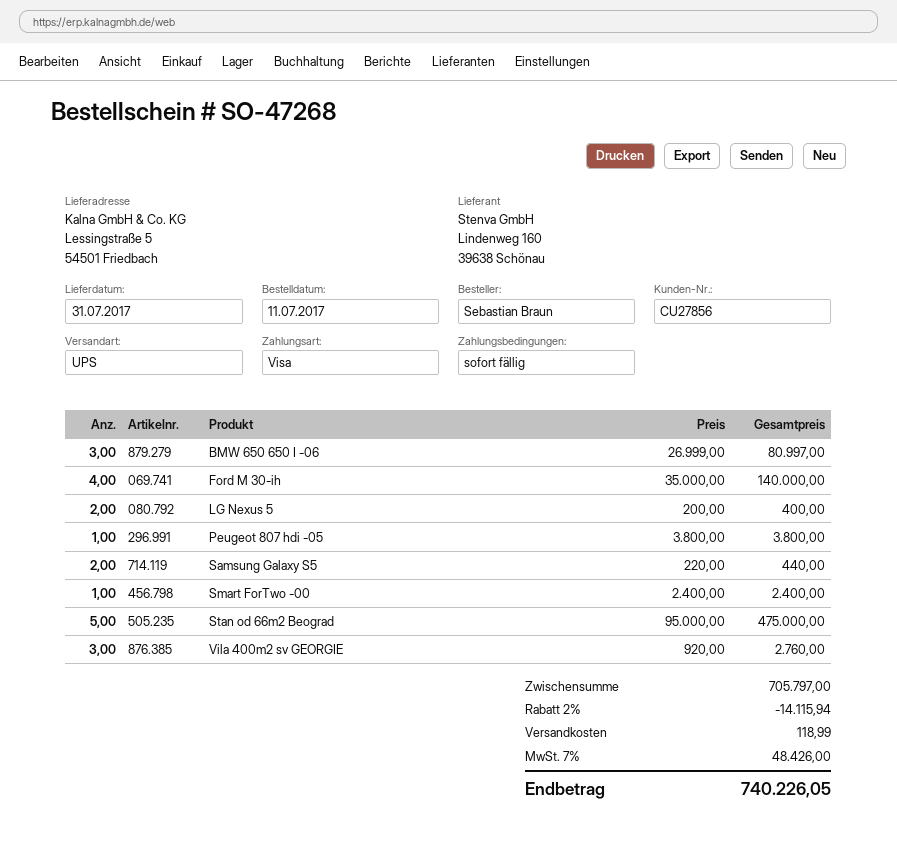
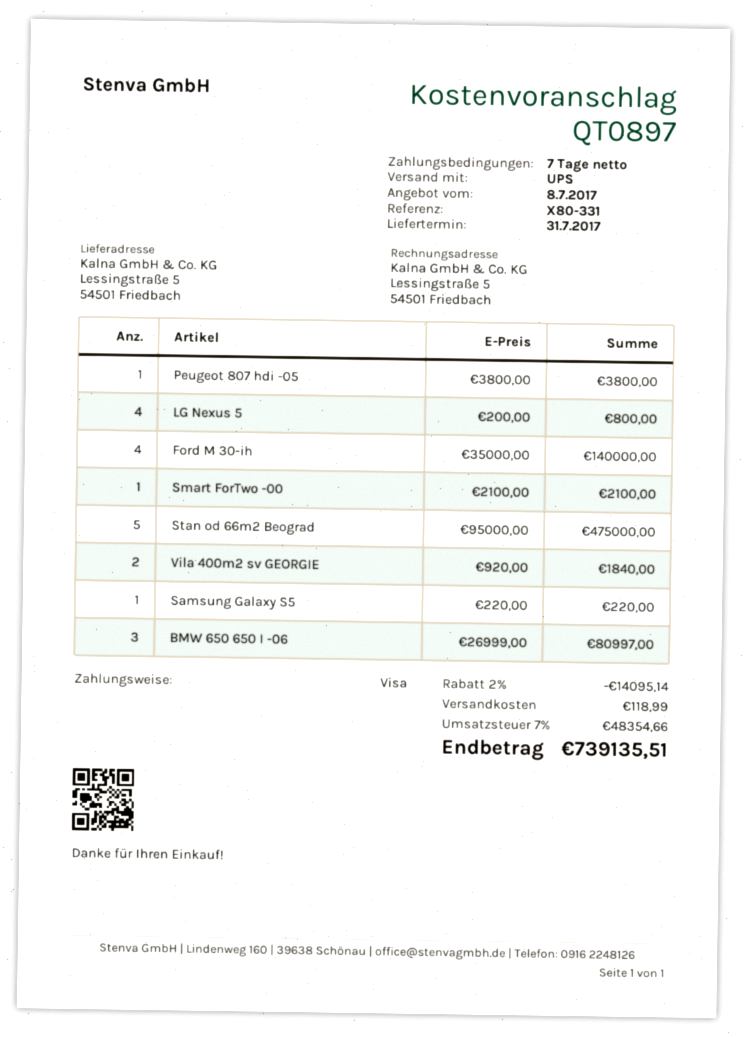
payment terms: on receipt -> 7 days
LG Nexus 5: 2 x 200.00 = 400.00 -> 4 x 200.00 = 800.00
Samsung Galaxy S5: 2 x 220.00 = 440.00 -> 1 x 220.00 = 220.00
Smart ForTwo -00: 1 x 2400.00 = 2400.00 -> 1 x 2100.00 = 2100.00
Vila 400m2 sv GEORGIE: 3 x 920.00 = 2760.00 -> 2 x 920.00 = 1840.00
discount: 2% = 14115.94 -> 2% = 14095.14
tax: 7% = 48426.00 -> 7% = 48354.66
total: 740226.05 -> 739135.51

